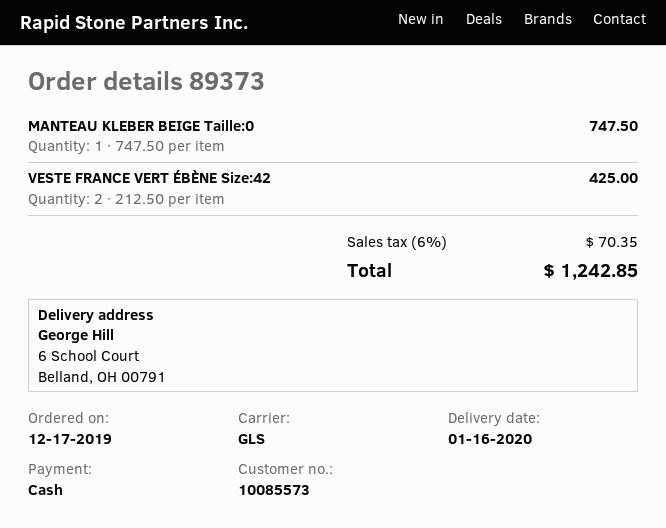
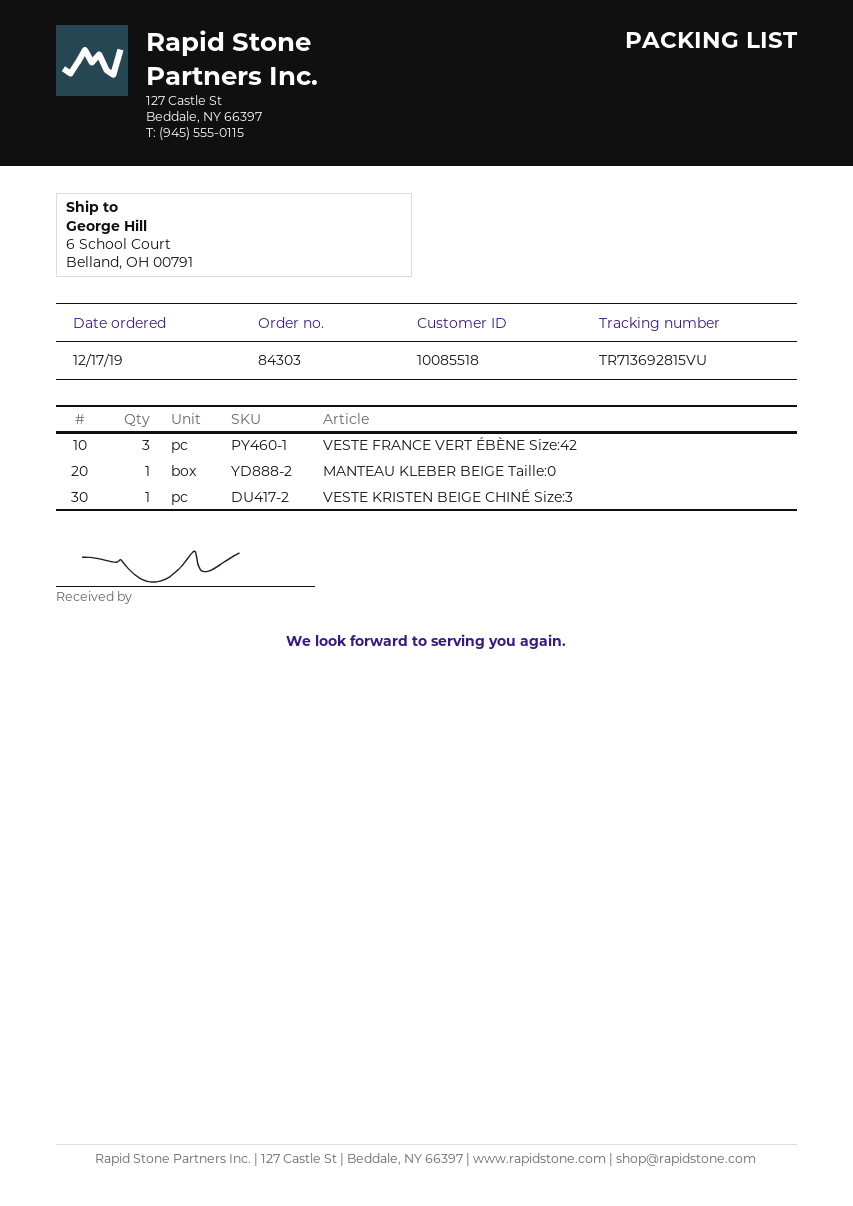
order number: 89373 -> 84303
customer number: 10085573 -> 10085518
VESTE FRANCE VERT ÉBÈNE Size:42: 2 -> 3
VESTE KRISTEN BEIGE CHINÉ Size:3: none -> 1

